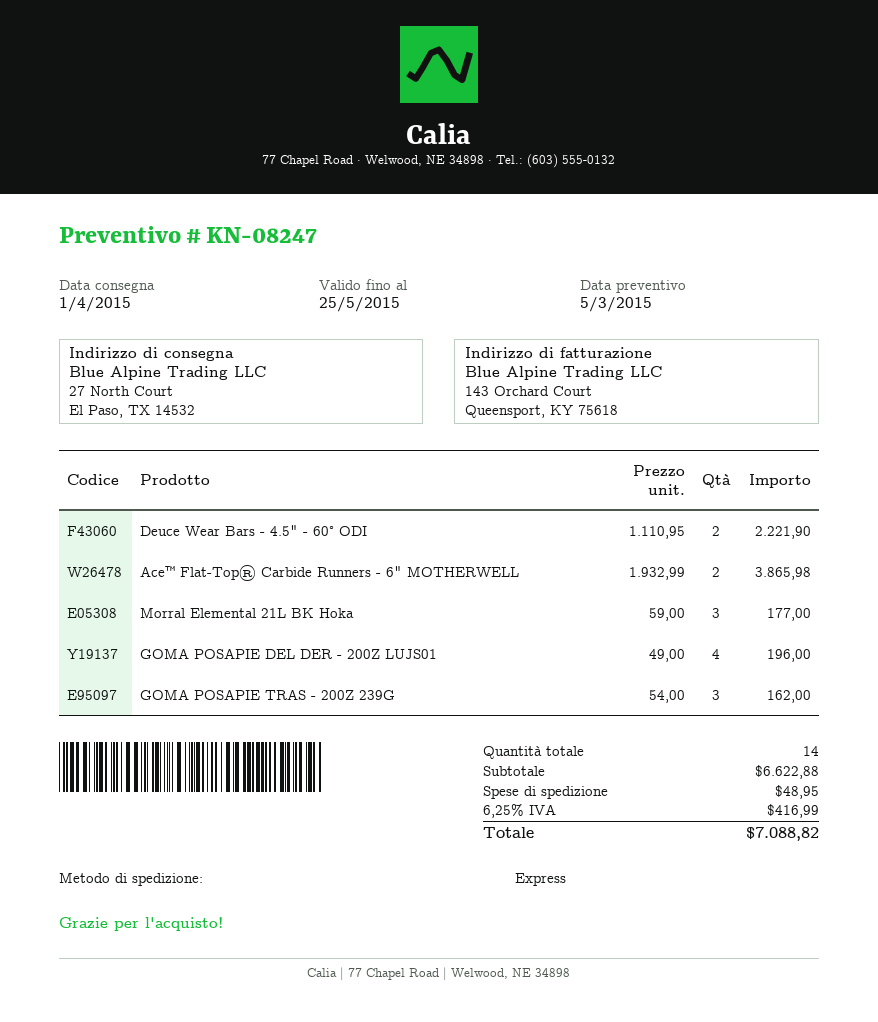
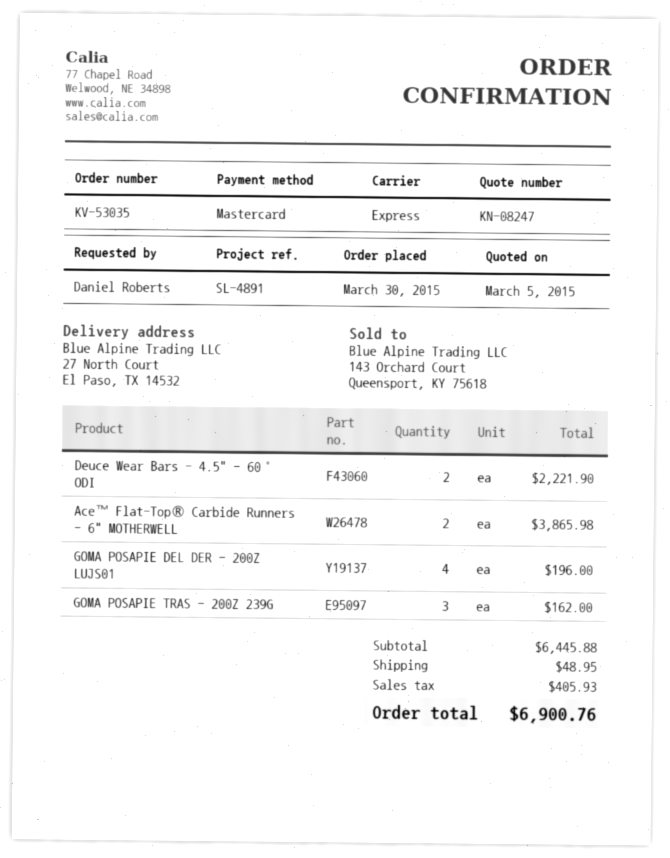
Morral Elemental 21L BK Hoka: 3 for 177.00 -> none
subtotal: 6622.88 -> 6445.88
tax: 416.99 -> 405.93
total: 7088.82 -> 6900.76

